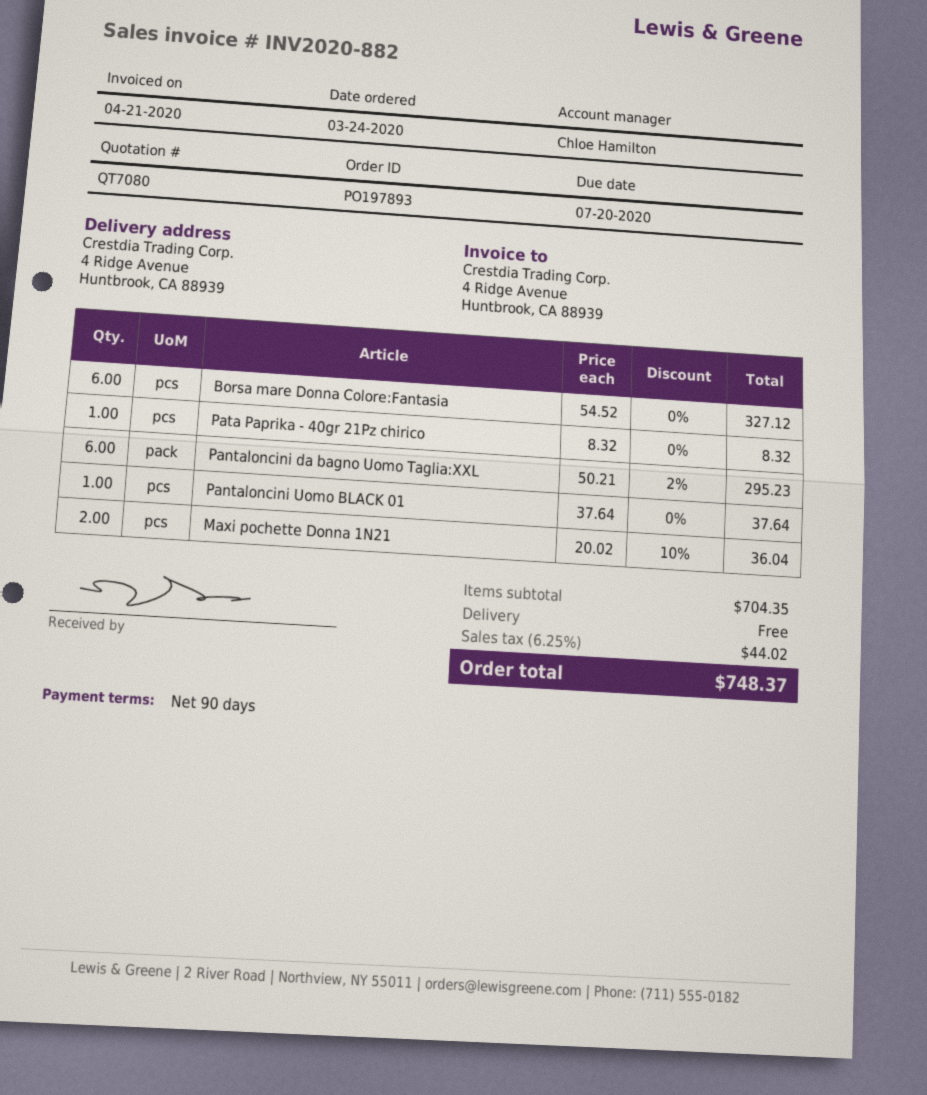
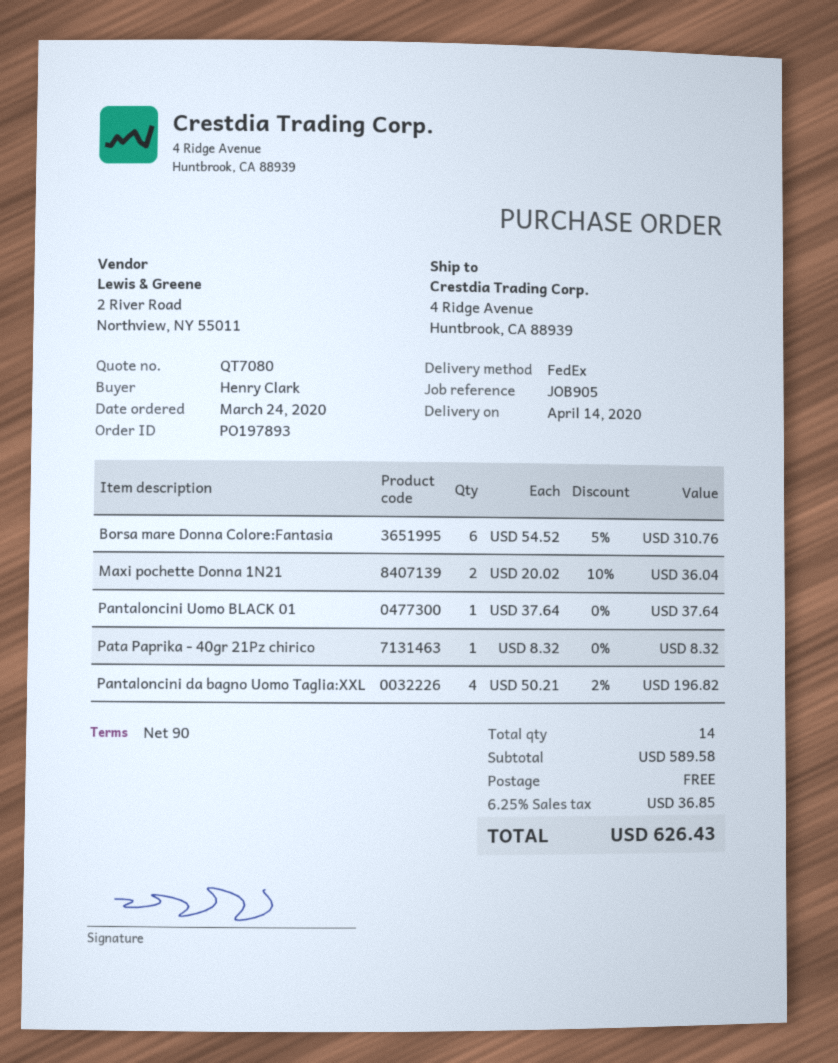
Borsa mare Donna Colore:Fantasia: 6 x 54.52 = 327.12 -> 6 x 54.52 - 5% = 310.76
Pantaloncini da bagno Uomo Taglia:XXL: 6 x 50.21 - 2% = 295.23 -> 4 x 50.21 - 2% = 196.82
subtotal: 704.35 -> 589.58
tax: 6.25% = 44.02 -> 6.25% = 36.85
total: 748.37 -> 626.43

